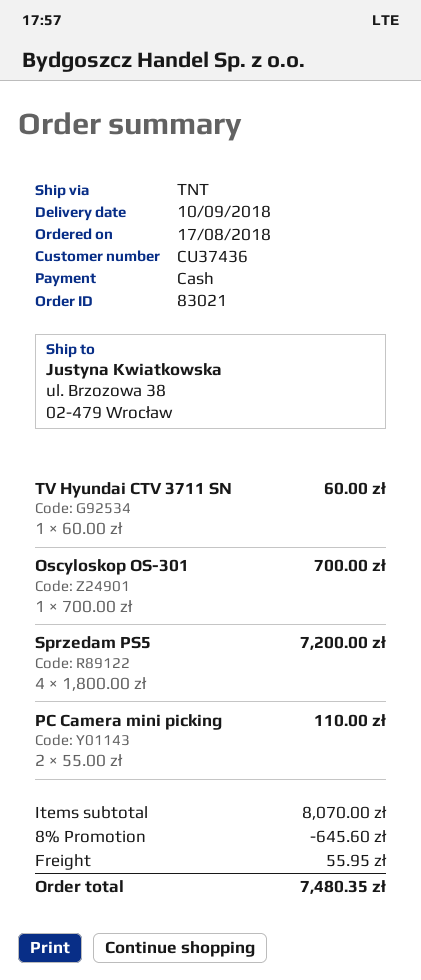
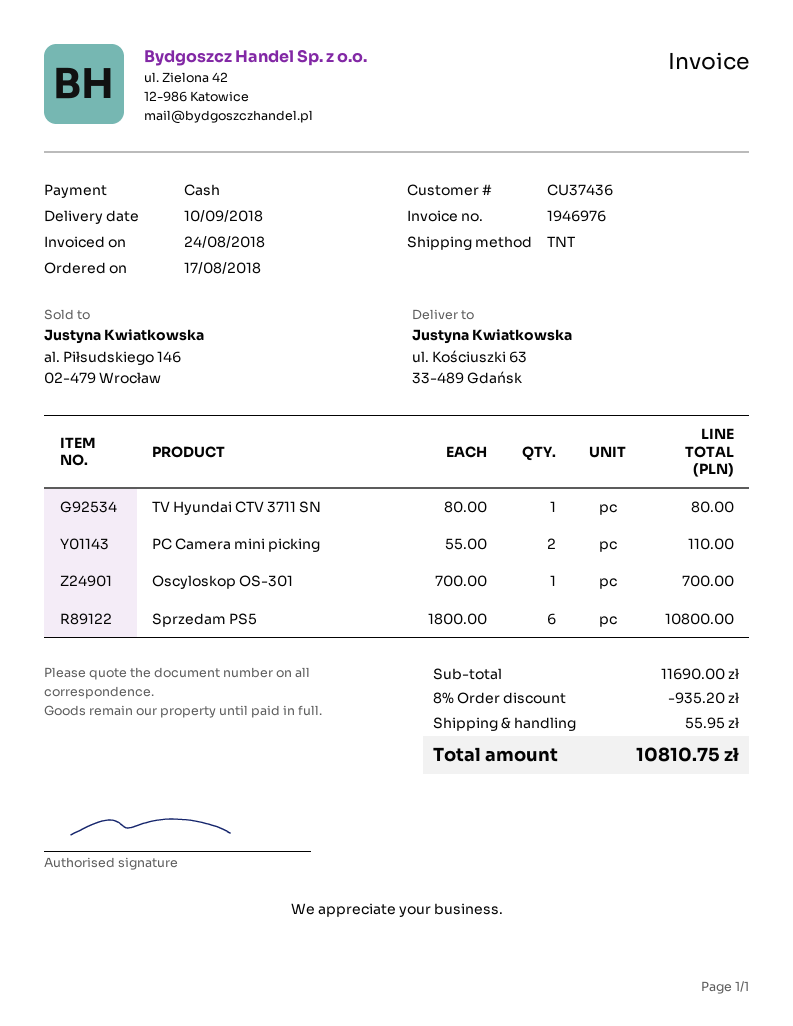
ship to: ul. Brzozowa 38, 02-479 Wrocław -> ul. Kościuszki 63, 33-489 Gdańsk
TV Hyundai CTV 3711 SN: 1 x 60.00 = 60.00 -> 1 x 80.00 = 80.00
Sprzedam PS5: 4 x 1800.00 = 7200.00 -> 6 x 1800.00 = 10800.00
subtotal: 8070.00 -> 11690.00
discount: 8% = 645.60 -> 8% = 935.20
total: 7480.35 -> 10810.75

